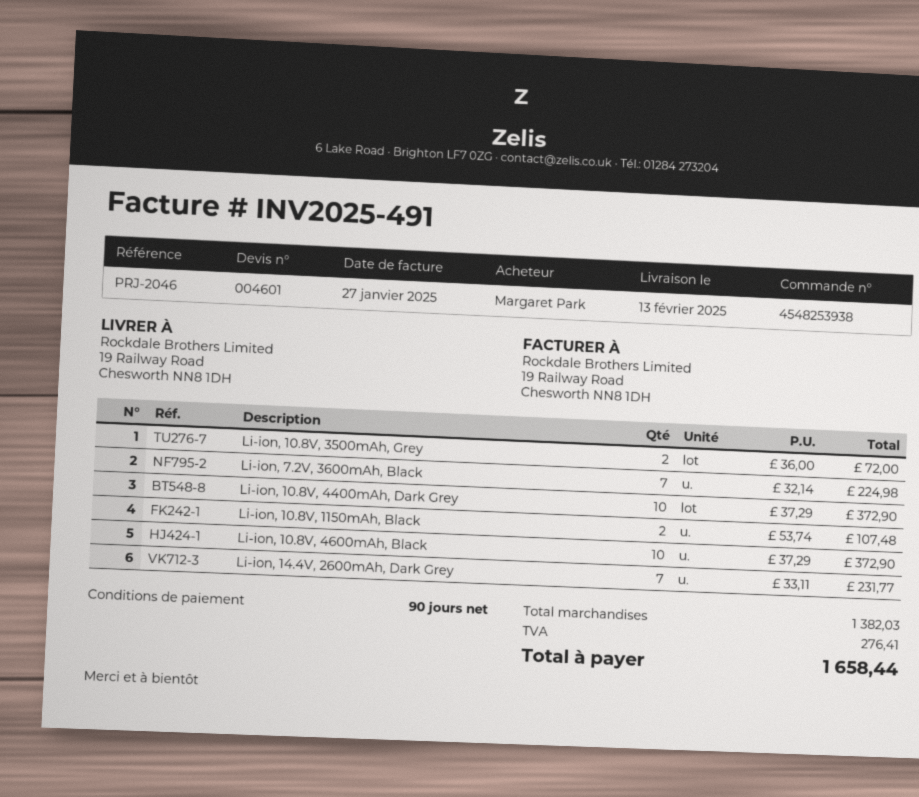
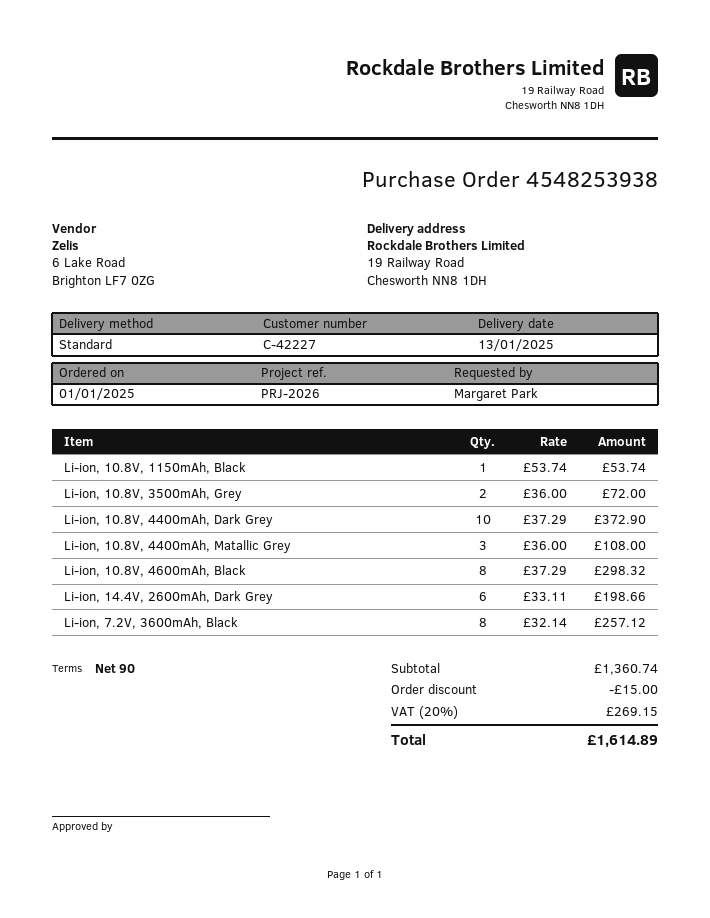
delivery date: 2025-02-13 -> 2025-01-13
reference: PRJ-2046 -> PRJ-2026
Li-ion, 7.2V, 3600mAh, Black: 7 x 32.14 = 224.98 -> 8 x 32.14 = 257.12
Li-ion, 10.8V, 1150mAh, Black: 2 x 53.74 = 107.48 -> 1 x 53.74 = 53.74
Li-ion, 10.8V, 4600mAh, Black: 10 x 37.29 = 372.90 -> 8 x 37.29 = 298.32
Li-ion, 14.4V, 2600mAh, Dark Grey: 7 x 33.11 = 231.77 -> 6 x 33.11 = 198.66
Li-ion, 10.8V, 4400mAh, Matallic Grey: none -> 3 x 36.00 = 108.00
subtotal: 1382.03 -> 1360.74
discount: none -> 15.00
tax: 276.41 -> 269.15
total: 1658.44 -> 1614.89

